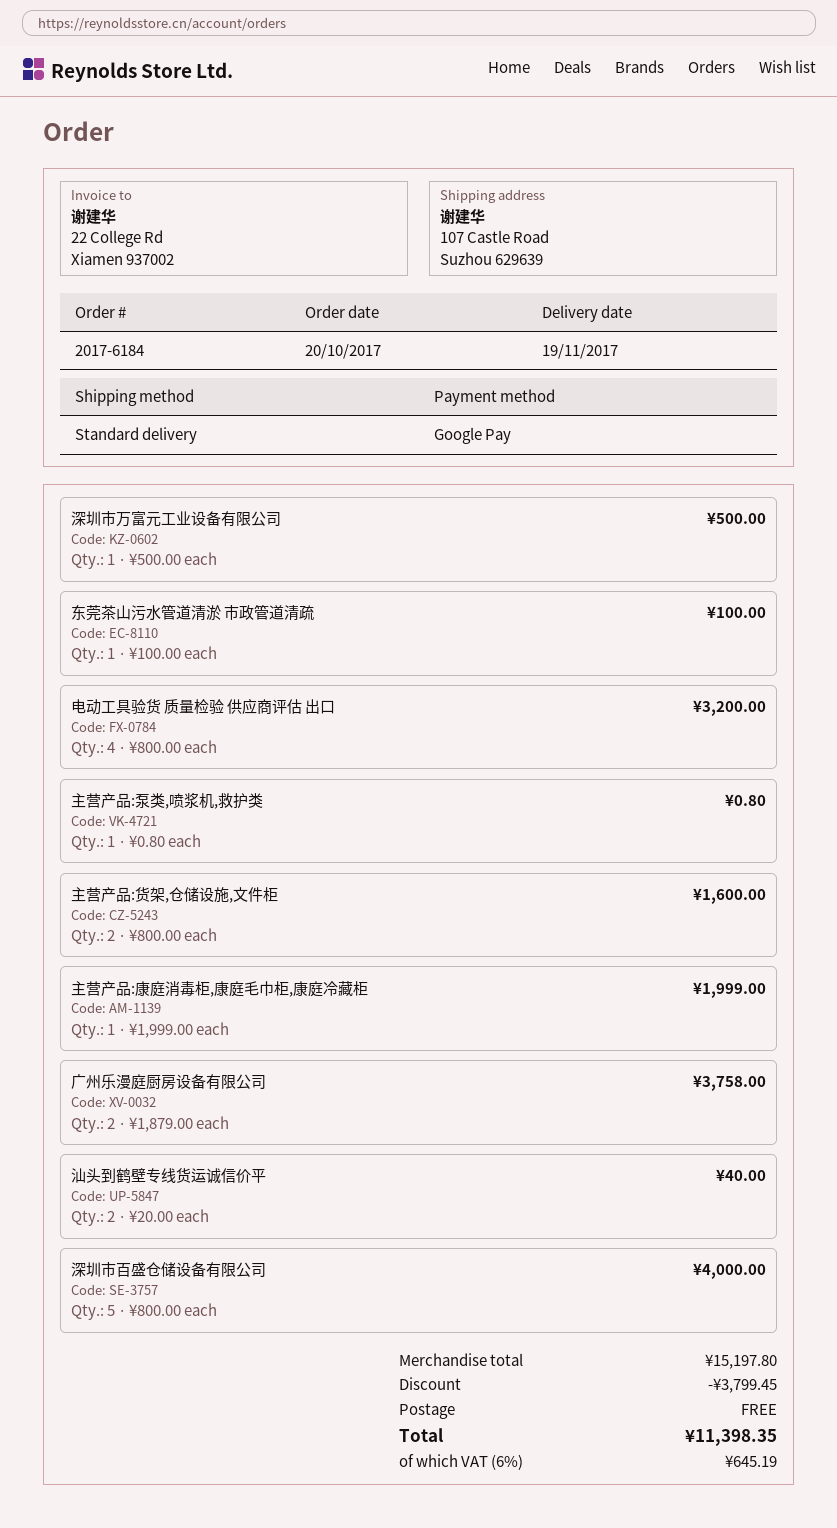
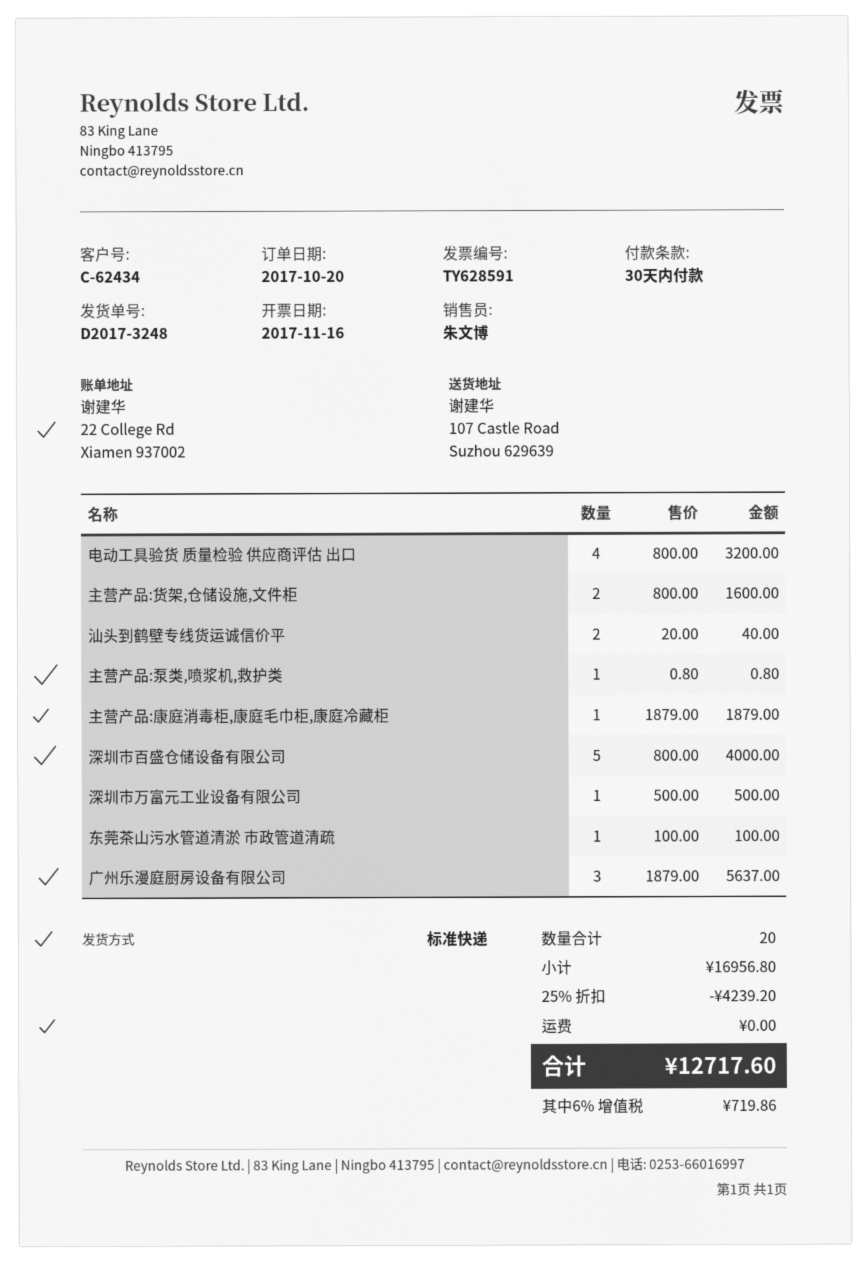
主营产品:康庭消毒柜,康庭毛巾柜,康庭冷藏柜: 1 x 1999.00 = 1999.00 -> 1 x 1879.00 = 1879.00
广州乐漫庭厨房设备有限公司: 2 x 1879.00 = 3758.00 -> 3 x 1879.00 = 5637.00
subtotal: 15197.80 -> 16956.80
discount: 3799.45 -> 4239.20
tax: 6% = 645.19 -> 6% = 719.86
total: 11398.35 -> 12717.60

